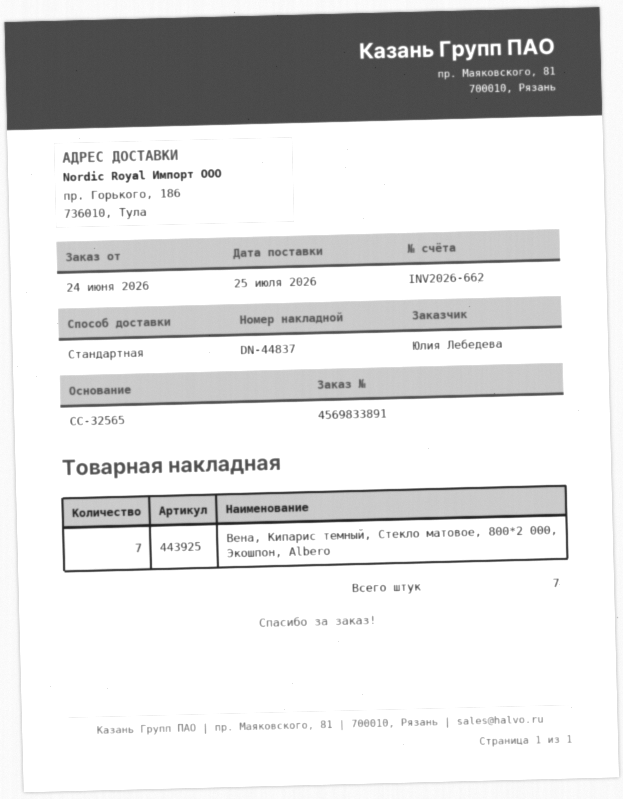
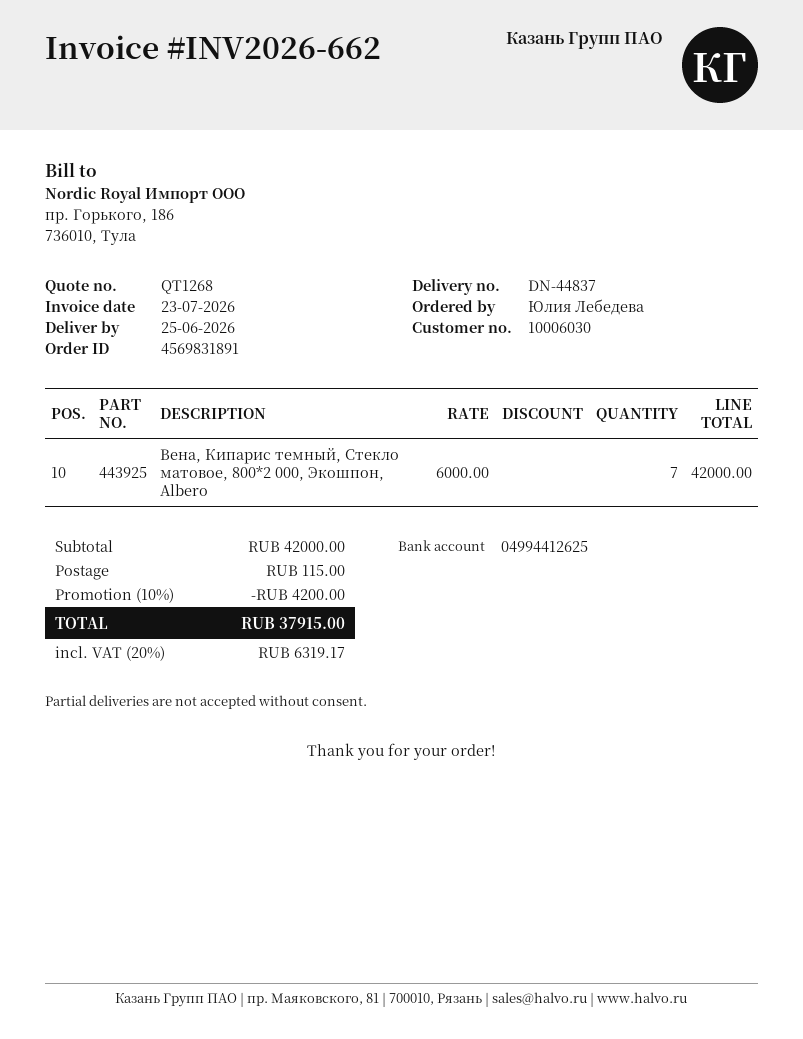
order number: 4569833891 -> 4569831891
delivery date: 2026-07-25 -> 2026-06-25

